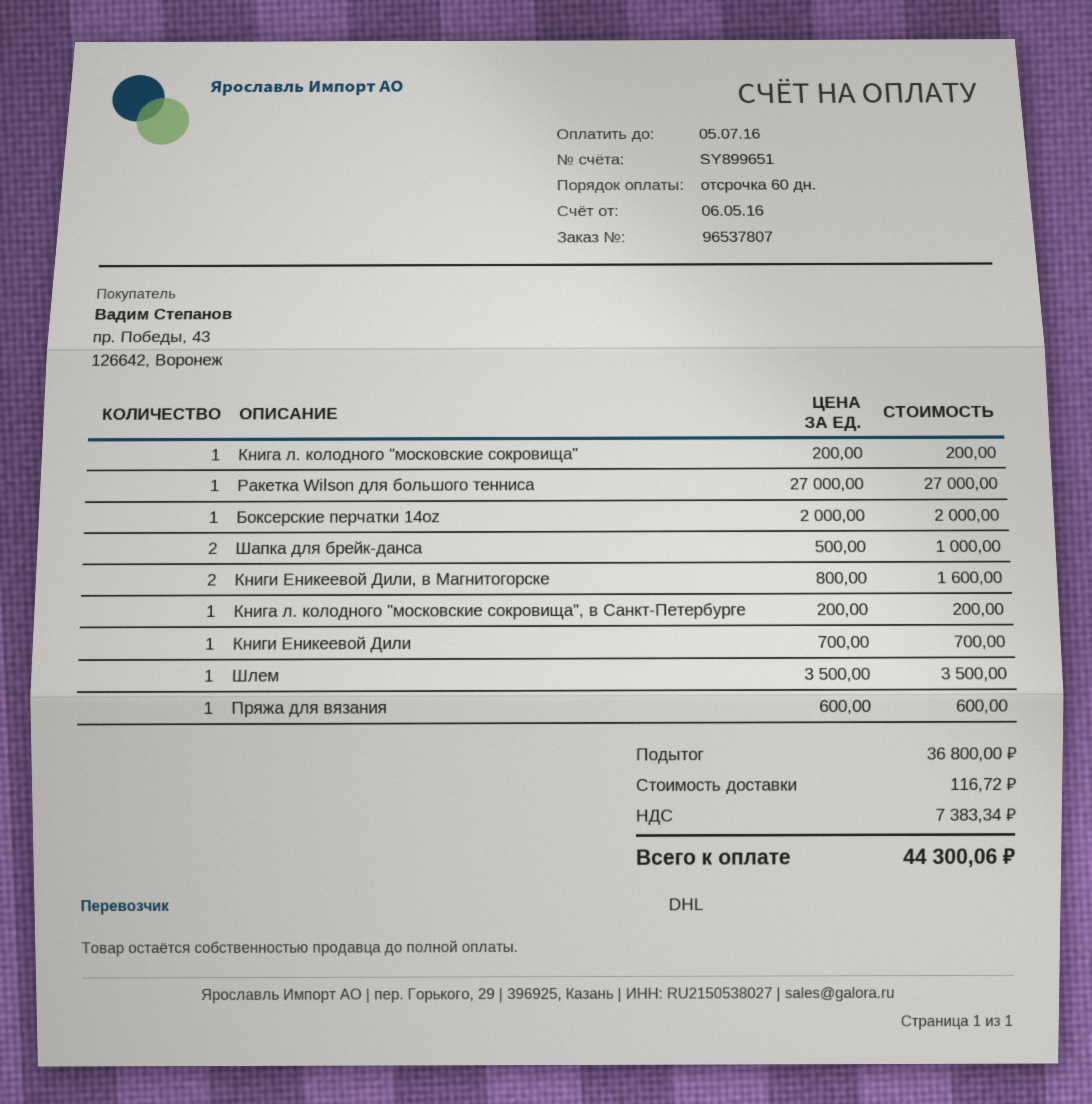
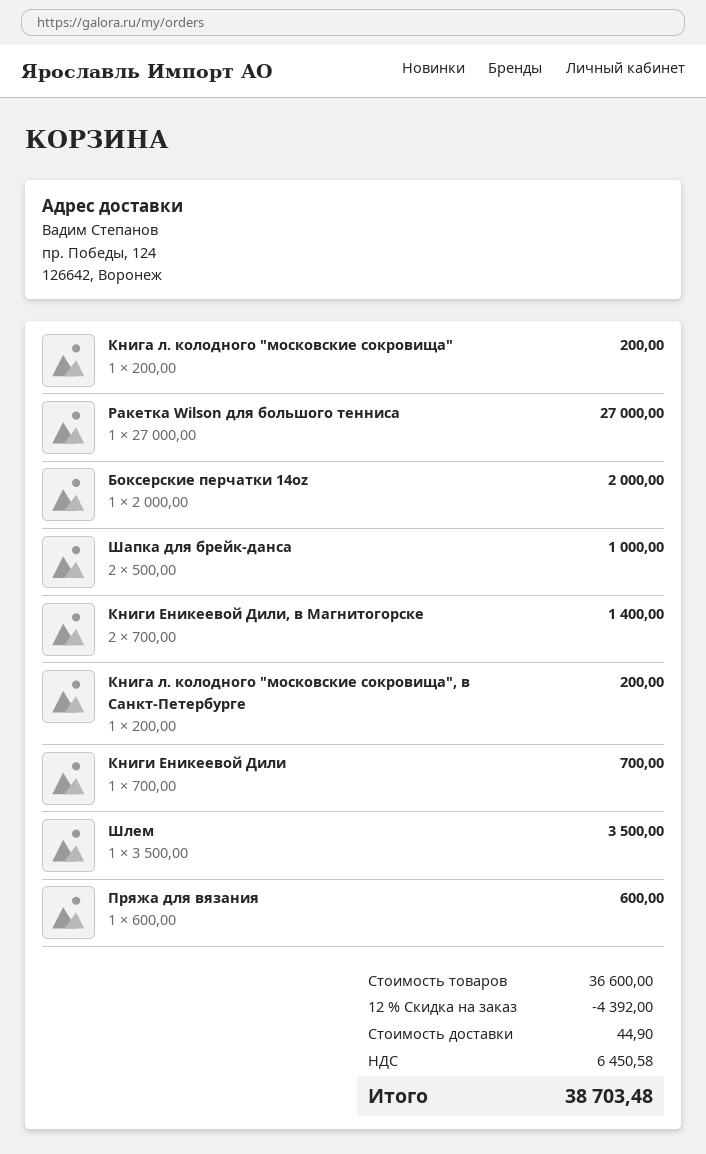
Книги Еникеевой Дили, в Магнитогорске: 2 x 800.00 = 1600.00 -> 2 x 700.00 = 1400.00
subtotal: 36800.00 -> 36600.00
discount: none -> 12% = 4392.00
shipping: 116.72 -> 44.90
tax: 7383.34 -> 6450.58
total: 44300.06 -> 38703.48

